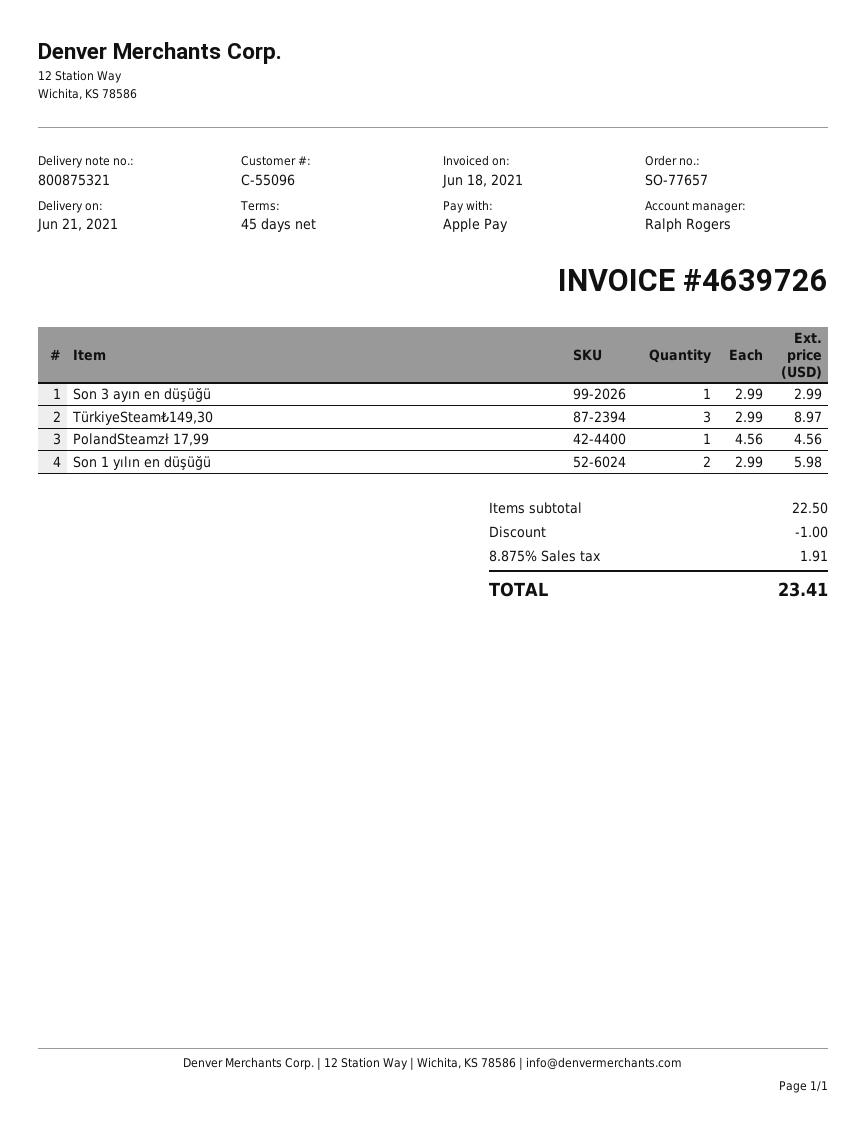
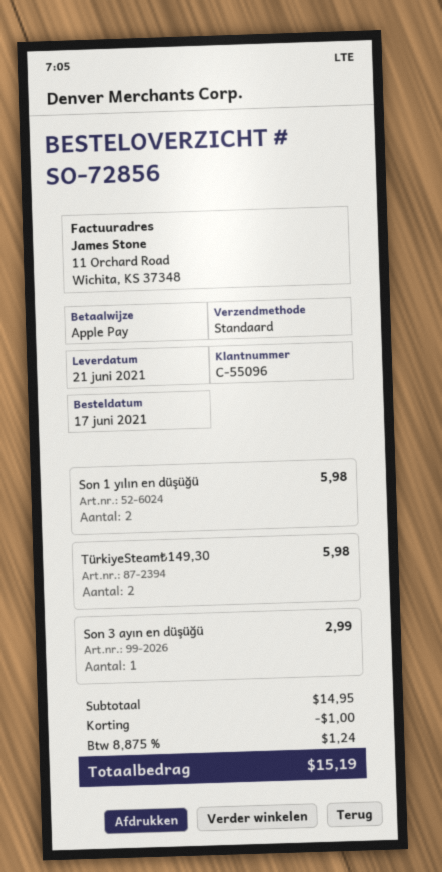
order number: SO-77657 -> SO-72856
TürkiyeSteam₺149,30: 3 for 8.97 -> 2 for 5.98
PolandSteamzł 17,99: 1 for 4.56 -> none
subtotal: 22.50 -> 14.95
tax: 8.875% = 1.91 -> 8.875% = 1.24
total: 23.41 -> 15.19

